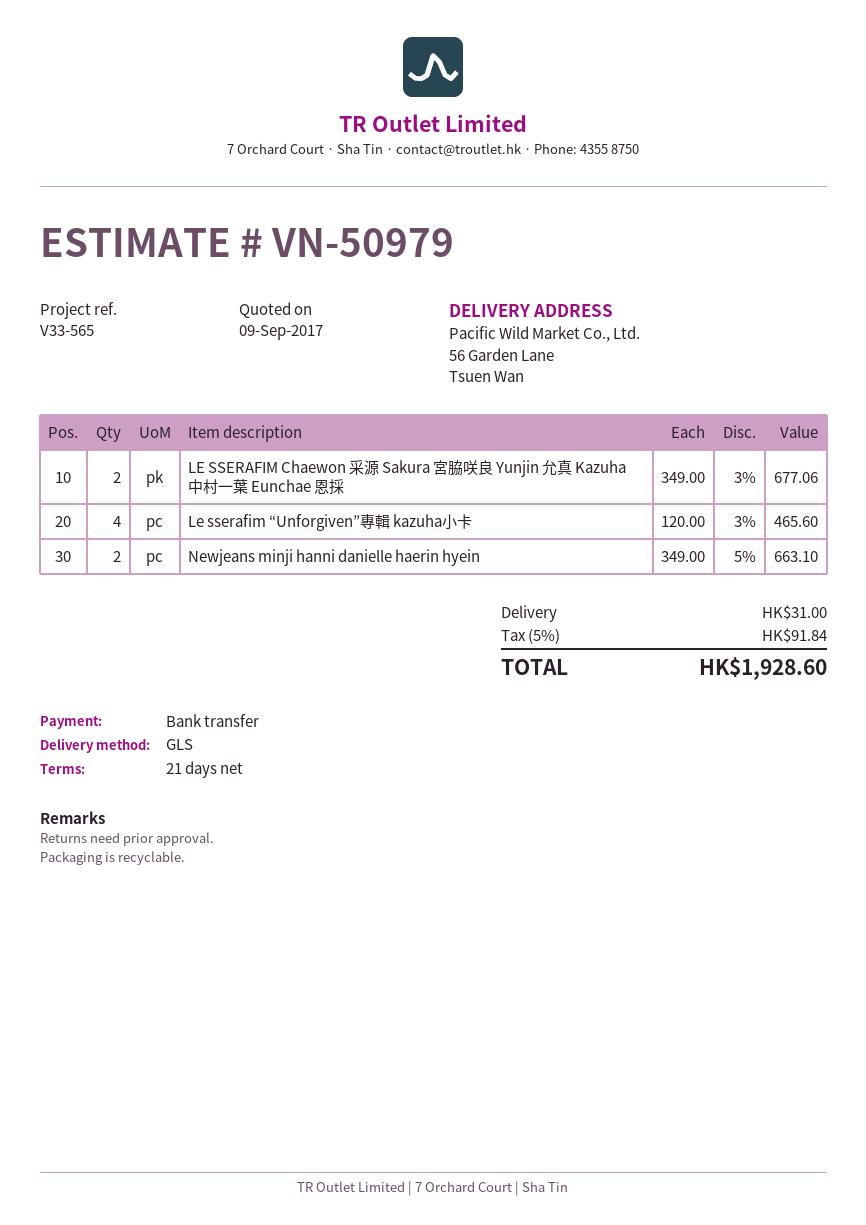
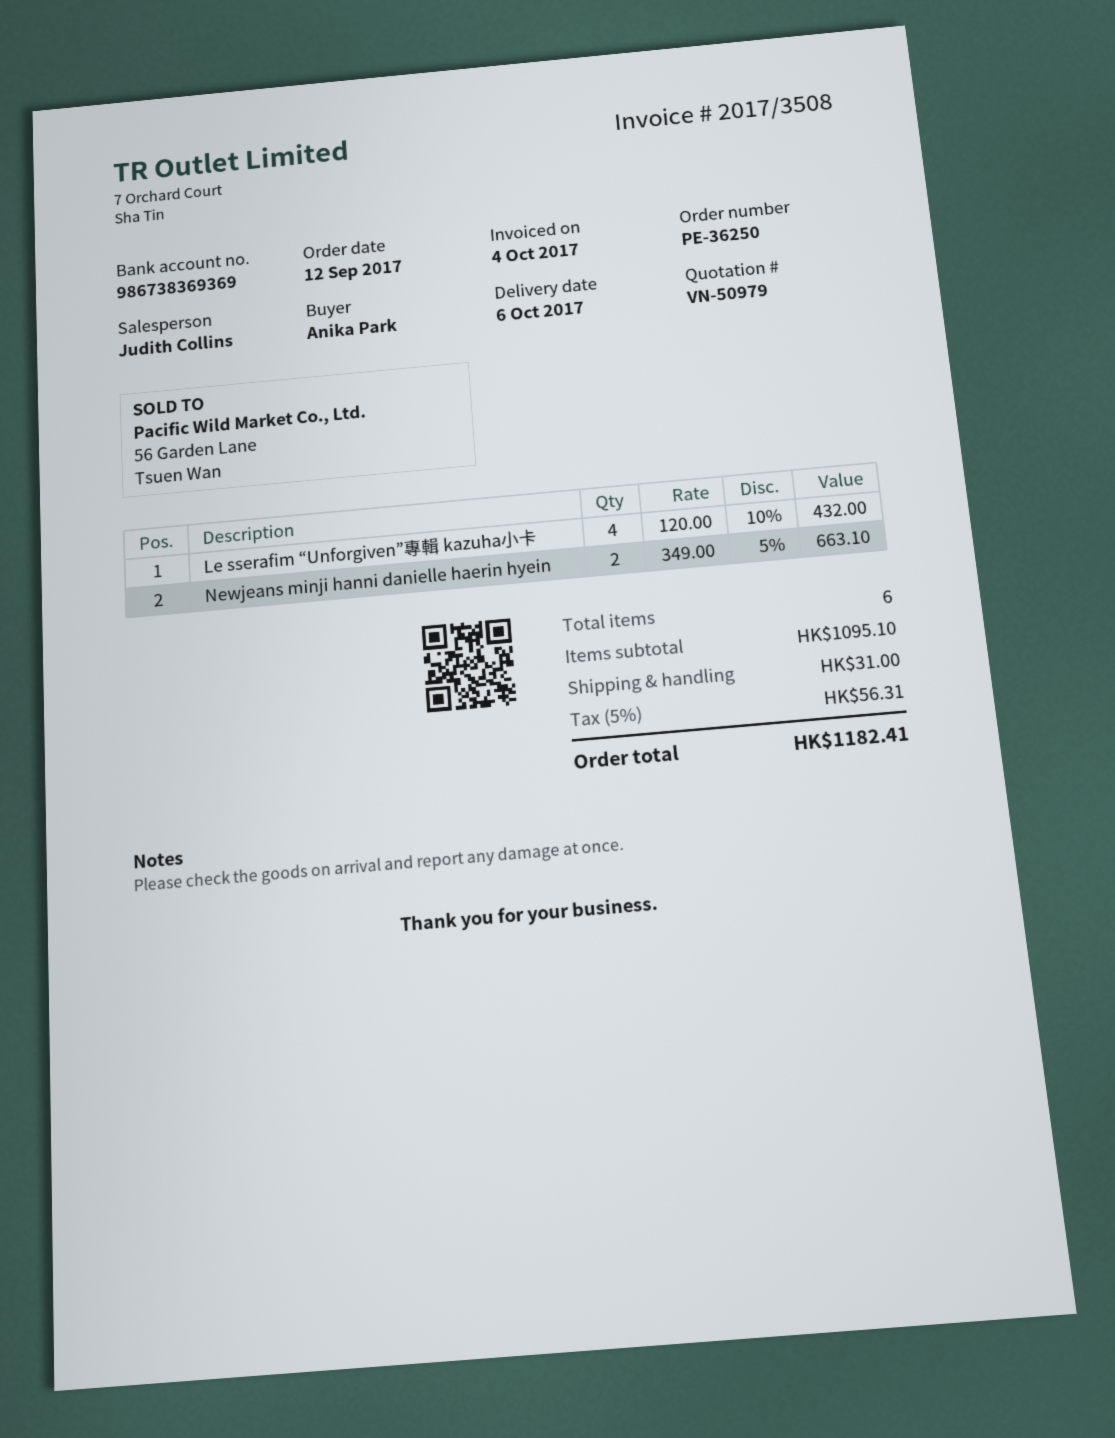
LE SSERAFIM Chaewon 采源 Sakura 宮脇咲良 Yunjin 允真 Kazuha 中村一葉 Eunchae 恩採: 2 x 349.00 - 3% = 677.06 -> none
Le sserafim “Unforgiven”專輯 kazuha小卡: 4 x 120.00 - 3% = 465.60 -> 4 x 120.00 - 10% = 432.00
tax: 5% = 91.84 -> 5% = 56.31
total: 1928.60 -> 1182.41

